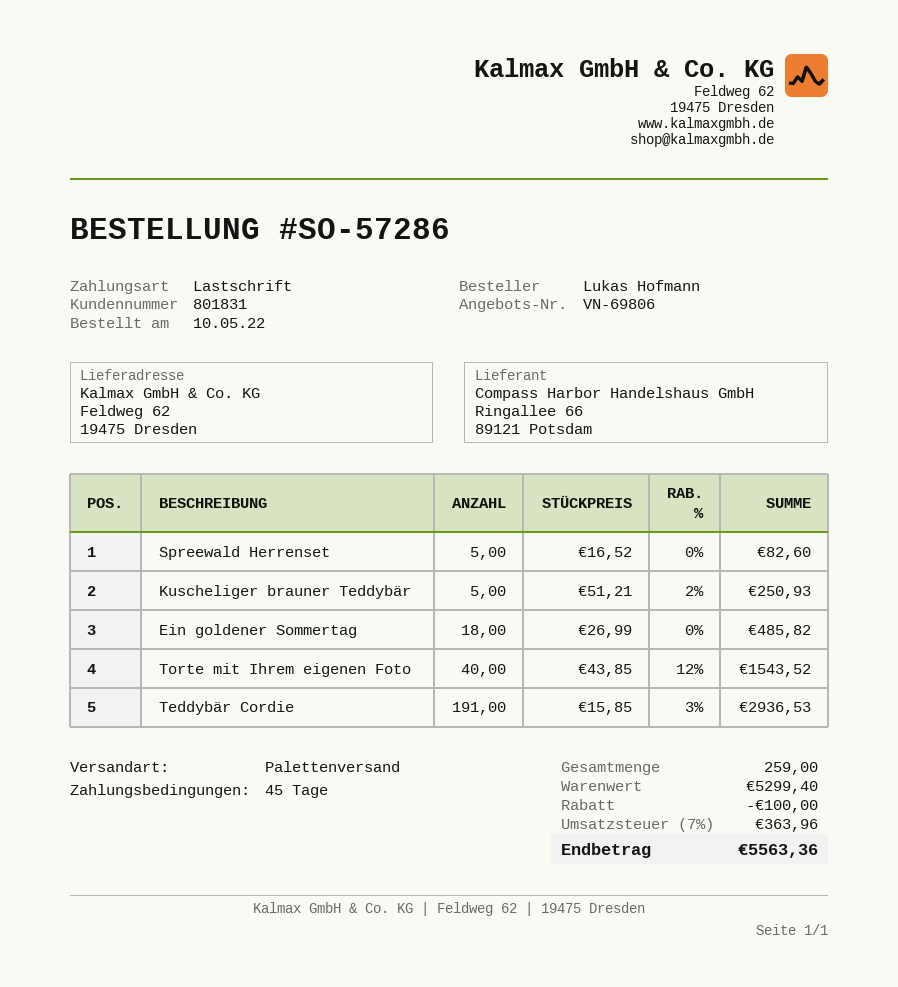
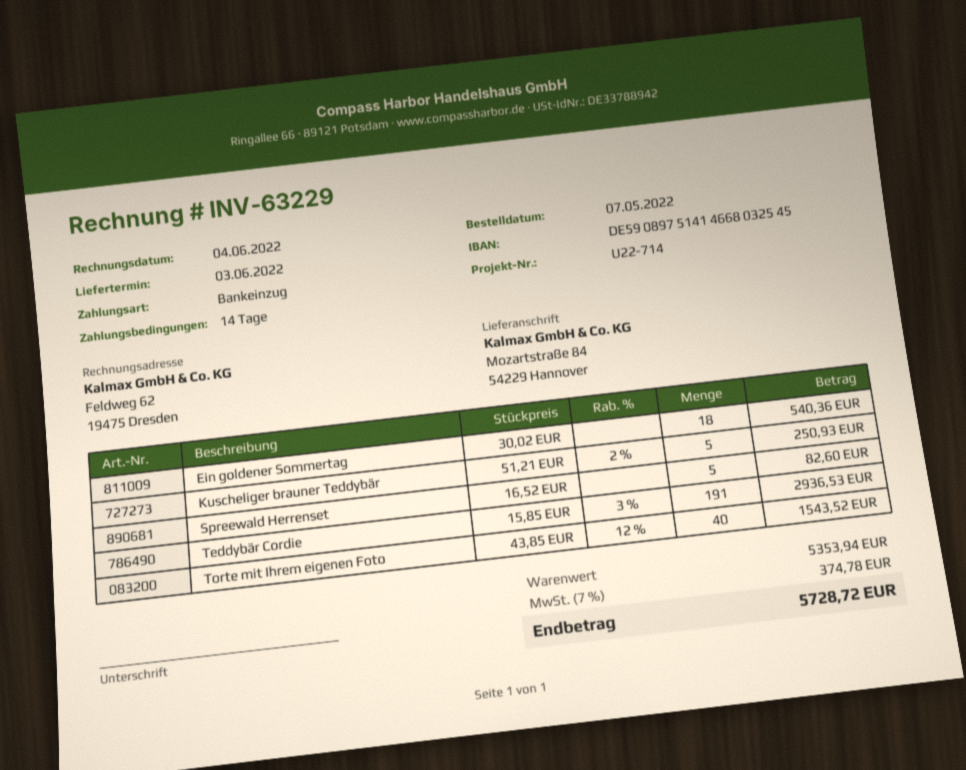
order date: 2022-05-10 -> 2022-05-07
payment terms: 45 days -> 14 days
ship to: Feldweg 62, 19475 Dresden -> Mozartstraße 84, 54229 Hannover
Ein goldener Sommertag: 18 x 26.99 = 485.82 -> 18 x 30.02 = 540.36
subtotal: 5299.40 -> 5353.94
discount: 100.00 -> none
tax: 7% = 363.96 -> 7% = 374.78
total: 5563.36 -> 5728.72

